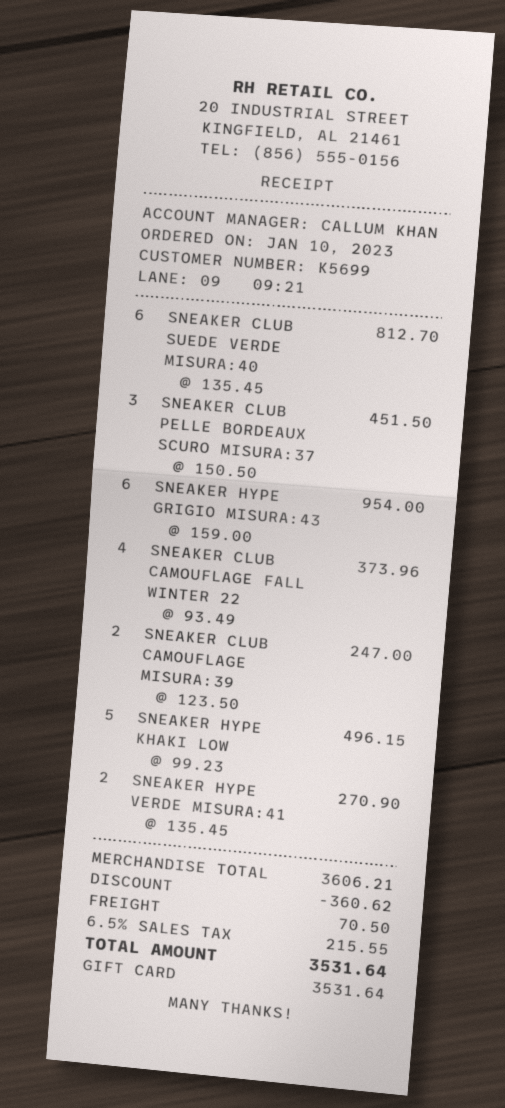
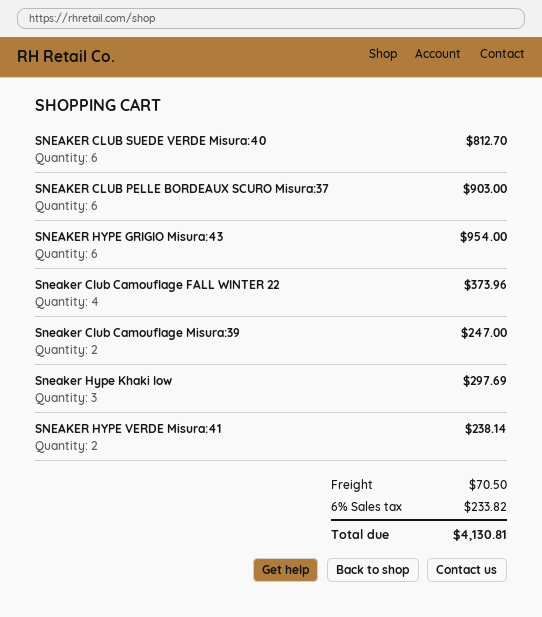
SNEAKER CLUB PELLE BORDEAUX SCURO MISURA:37: 3 for 451.50 -> 6 for 903.00
SNEAKER HYPE KHAKI LOW: 5 for 496.15 -> 3 for 297.69
SNEAKER HYPE VERDE MISURA:41: 2 for 270.90 -> 2 for 238.14
discount: 360.62 -> none
tax: 6.5% = 215.55 -> 6% = 233.82
total: 3531.64 -> 4130.81

